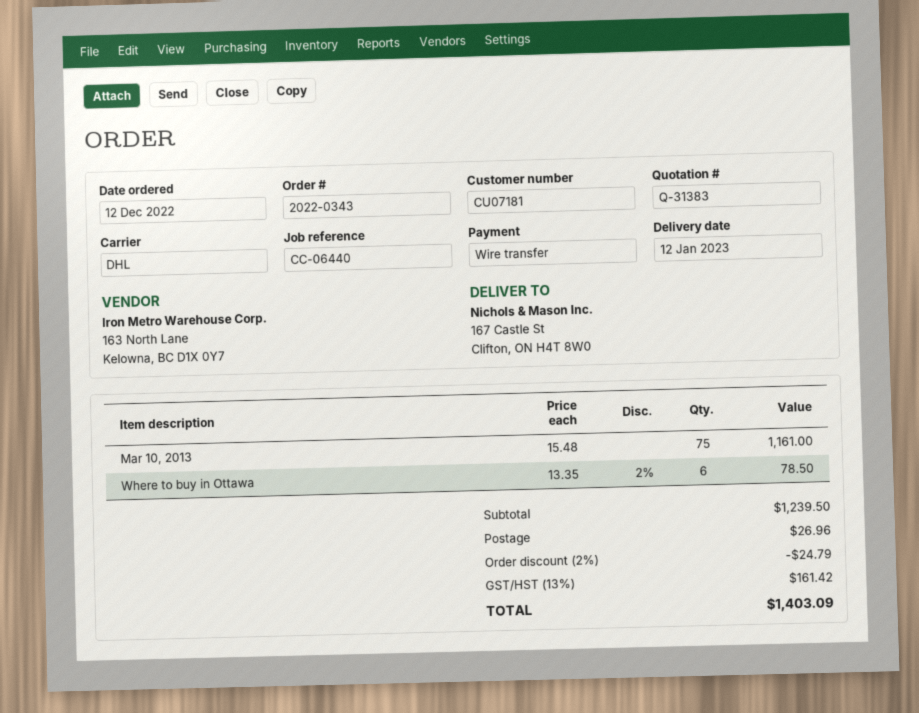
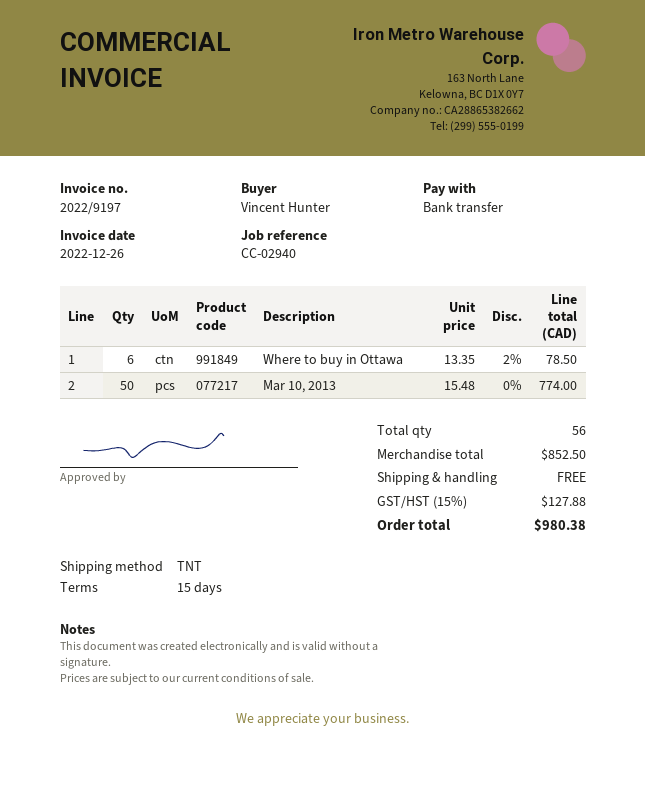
reference: CC-06440 -> CC-02940
shipping method: DHL -> TNT
Mar 10, 2013: 75 x 15.48 = 1161.00 -> 50 x 15.48 = 774.00
subtotal: 1239.50 -> 852.50
discount: 2% = 24.79 -> none
shipping: 26.96 -> 0.00
tax: 13% = 161.42 -> 15% = 127.88
total: 1403.09 -> 980.38

